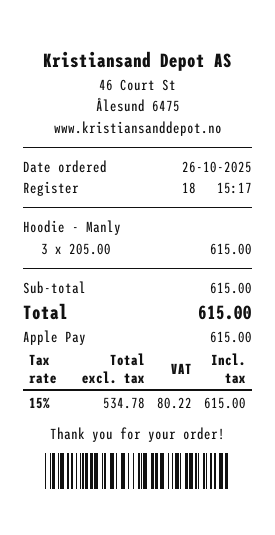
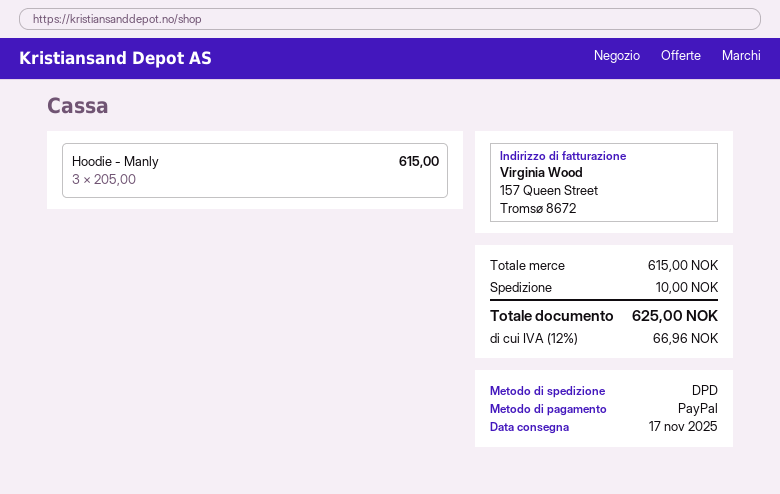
payment method: Apple Pay -> PayPal
shipping: none -> 10.00
tax: 15% = 80.22 -> 12% = 66.96
total: 615.00 -> 625.00

